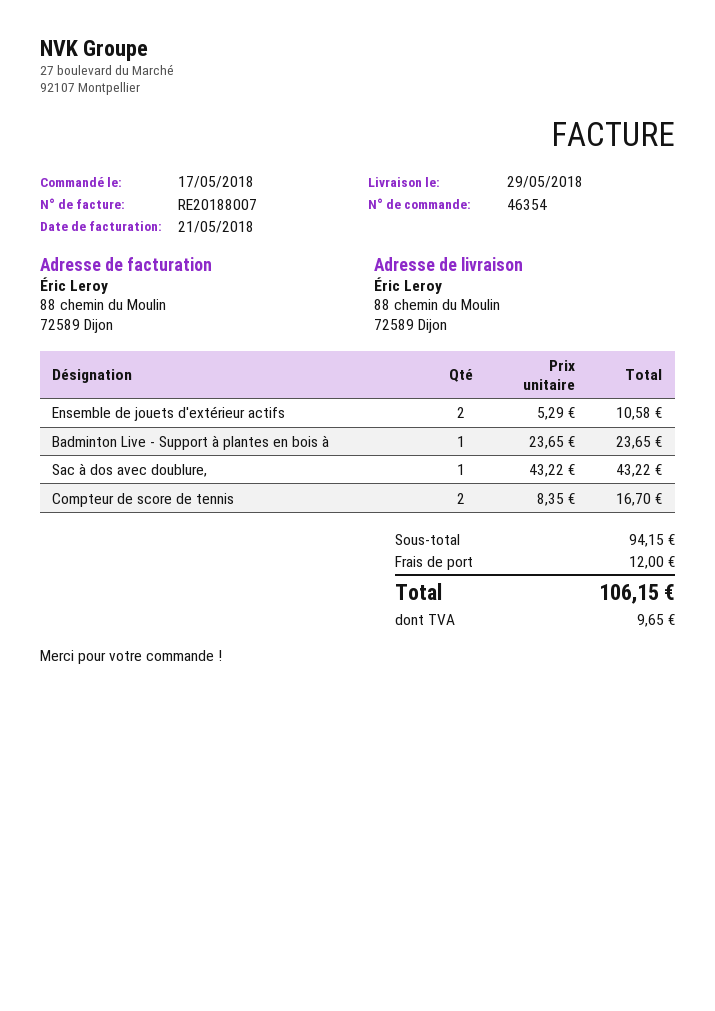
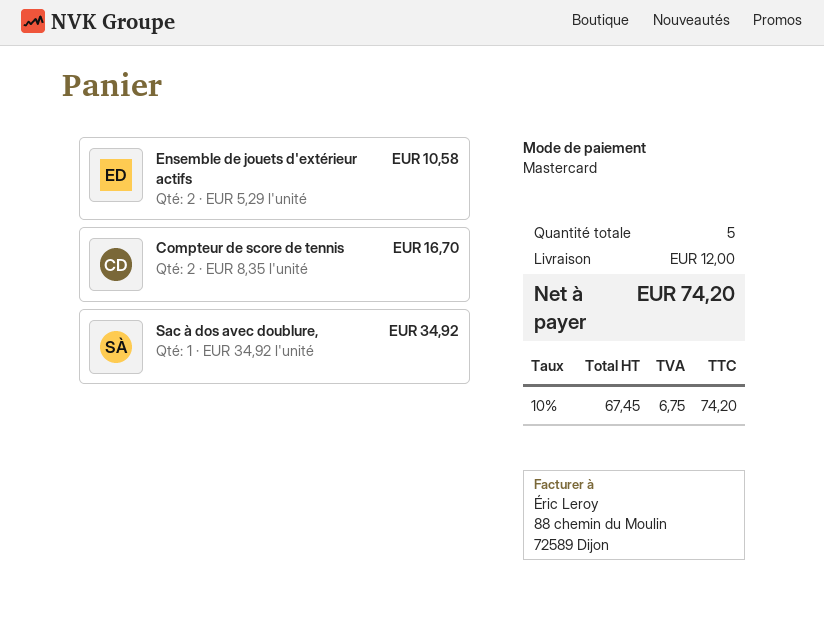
Badminton Live - Support à plantes en bois à: 1 x 23.65 = 23.65 -> none
Sac à dos avec doublure,: 1 x 43.22 = 43.22 -> 1 x 34.92 = 34.92
tax: 9.65 -> 6.75
total: 106.15 -> 74.20

